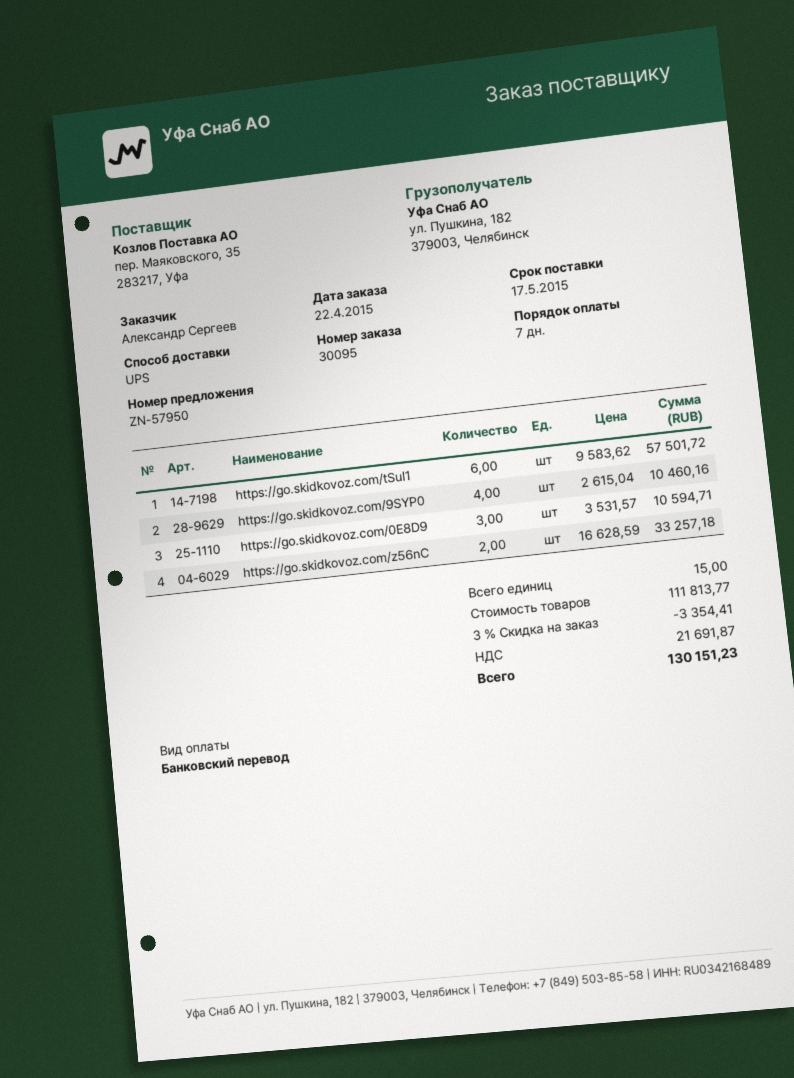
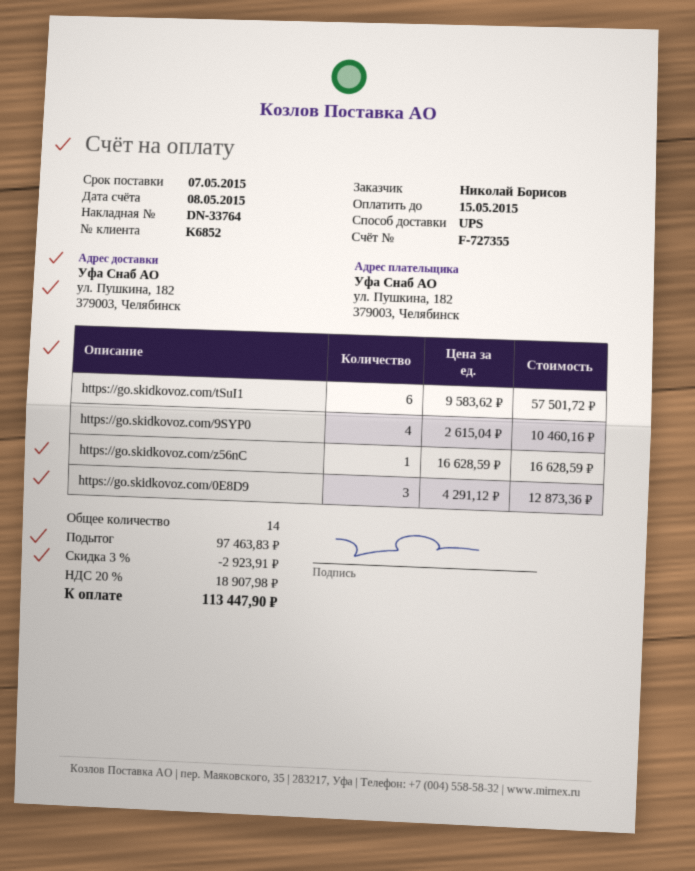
delivery date: 2015-05-17 -> 2015-05-07
ordered by: Александр Сергеев -> Николай Борисов
https://go.skidkovoz.com/0E8D9: 3 x 3531.57 = 10594.71 -> 3 x 4291.12 = 12873.36
https://go.skidkovoz.com/z56nC: 2 x 16628.59 = 33257.18 -> 1 x 16628.59 = 16628.59
total quantity: 15 -> 14
subtotal: 111813.77 -> 97463.83
discount: 3% = 3354.41 -> 3% = 2923.91
tax: 21691.87 -> 18907.98
total: 130151.23 -> 113447.90

